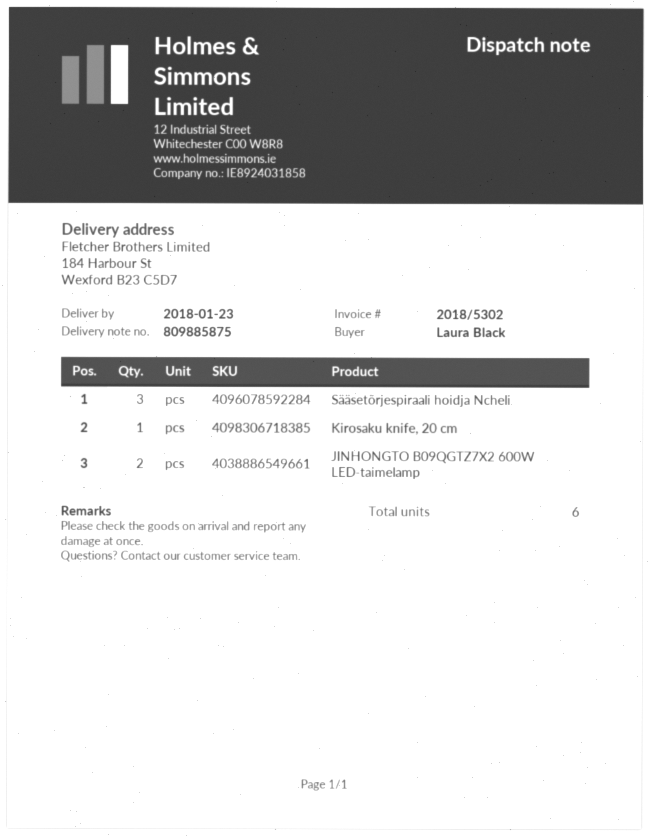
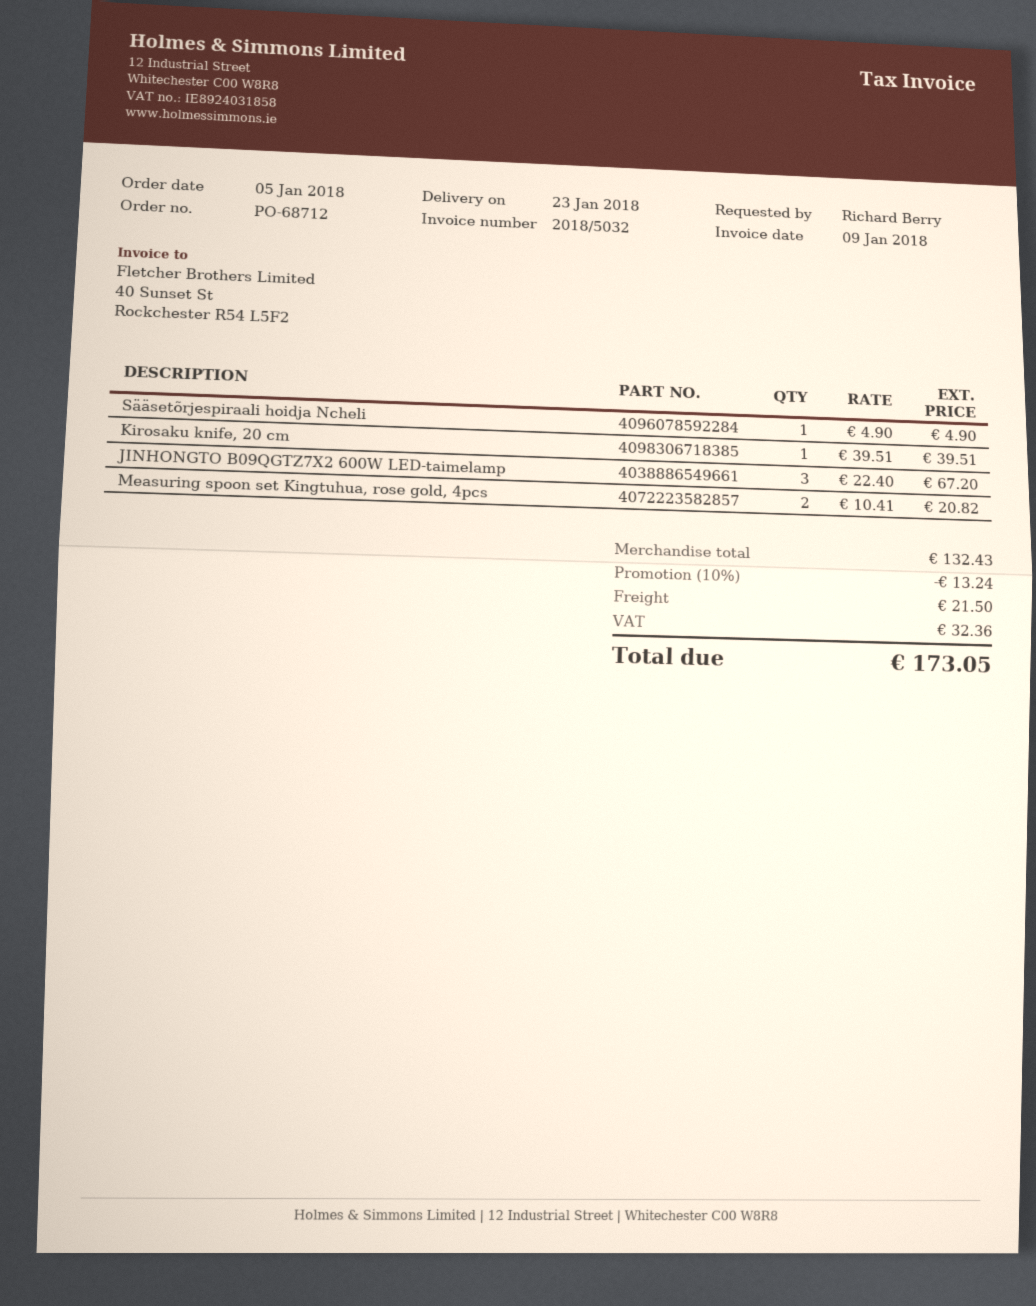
invoice number: 2018/5302 -> 2018/5032
ordered by: Laura Black -> Richard Berry
Sääsetõrjespiraali hoidja Ncheli: 3 -> 1
JINHONGTO B09QGTZ7X2 600W LED-taimelamp: 2 -> 3
Measuring spoon set Kingtuhua, rose gold, 4pcs: none -> 2

